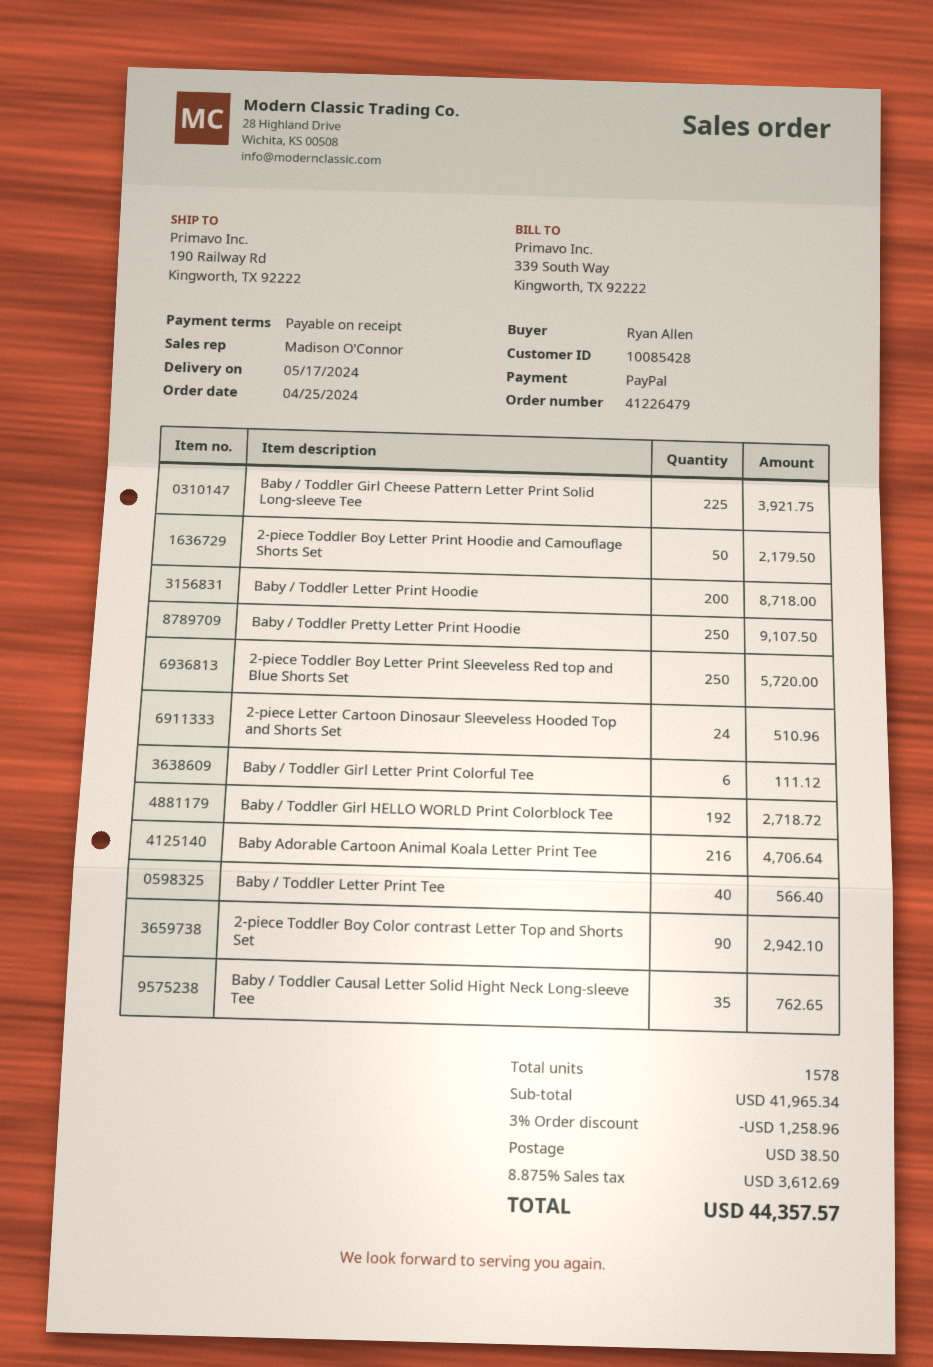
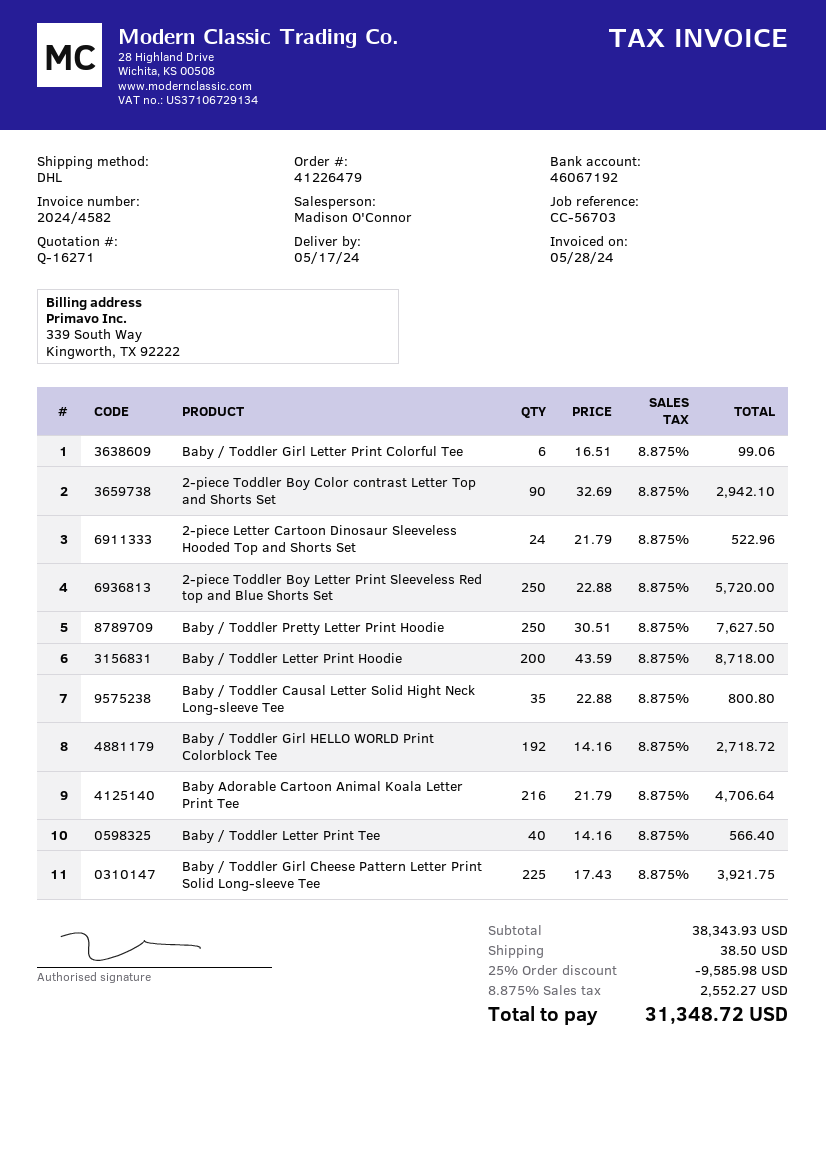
2-piece Toddler Boy Letter Print Hoodie and Camouflage Shorts Set: 50 for 2179.50 -> none
Baby / Toddler Pretty Letter Print Hoodie: 250 for 9107.50 -> 250 for 7627.50
2-piece Letter Cartoon Dinosaur Sleeveless Hooded Top and Shorts Set: 24 for 510.96 -> 24 for 522.96
Baby / Toddler Girl Letter Print Colorful Tee: 6 for 111.12 -> 6 for 99.06
Baby / Toddler Causal Letter Solid Hight Neck Long-sleeve Tee: 35 for 762.65 -> 35 for 800.80
subtotal: 41965.34 -> 38343.93
discount: 3% = 1258.96 -> 25% = 9585.98
tax: 8.875% = 3612.69 -> 8.875% = 2552.27
total: 44357.57 -> 31348.72

